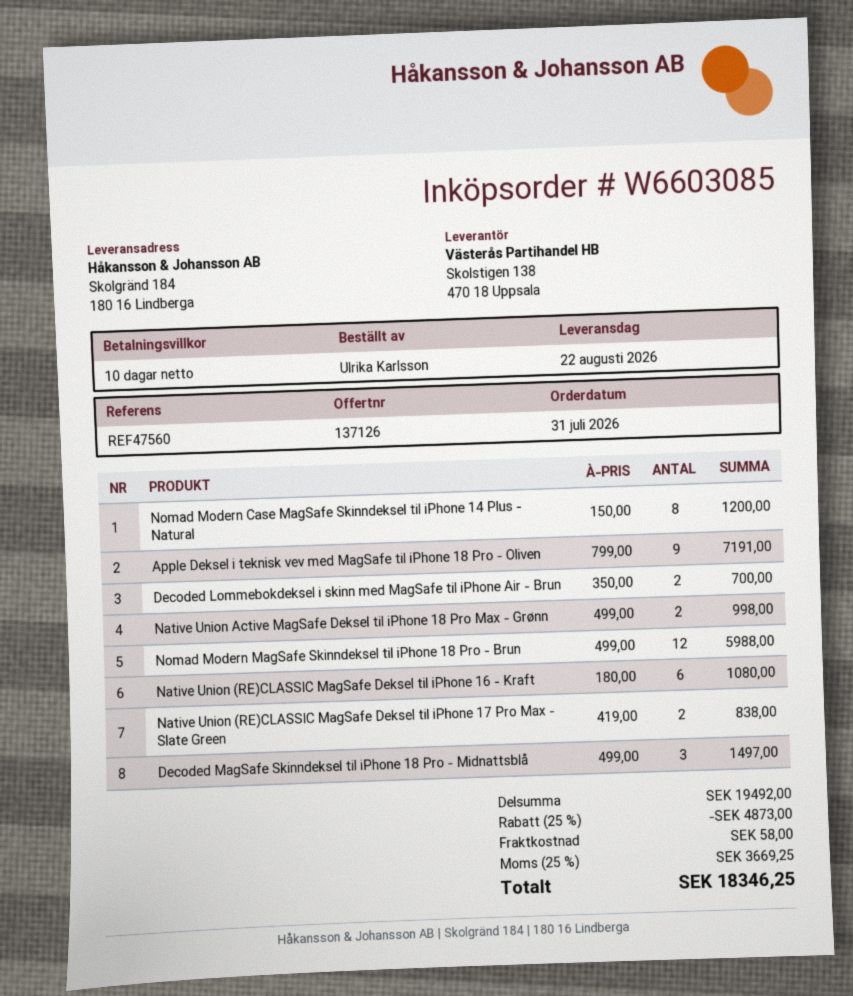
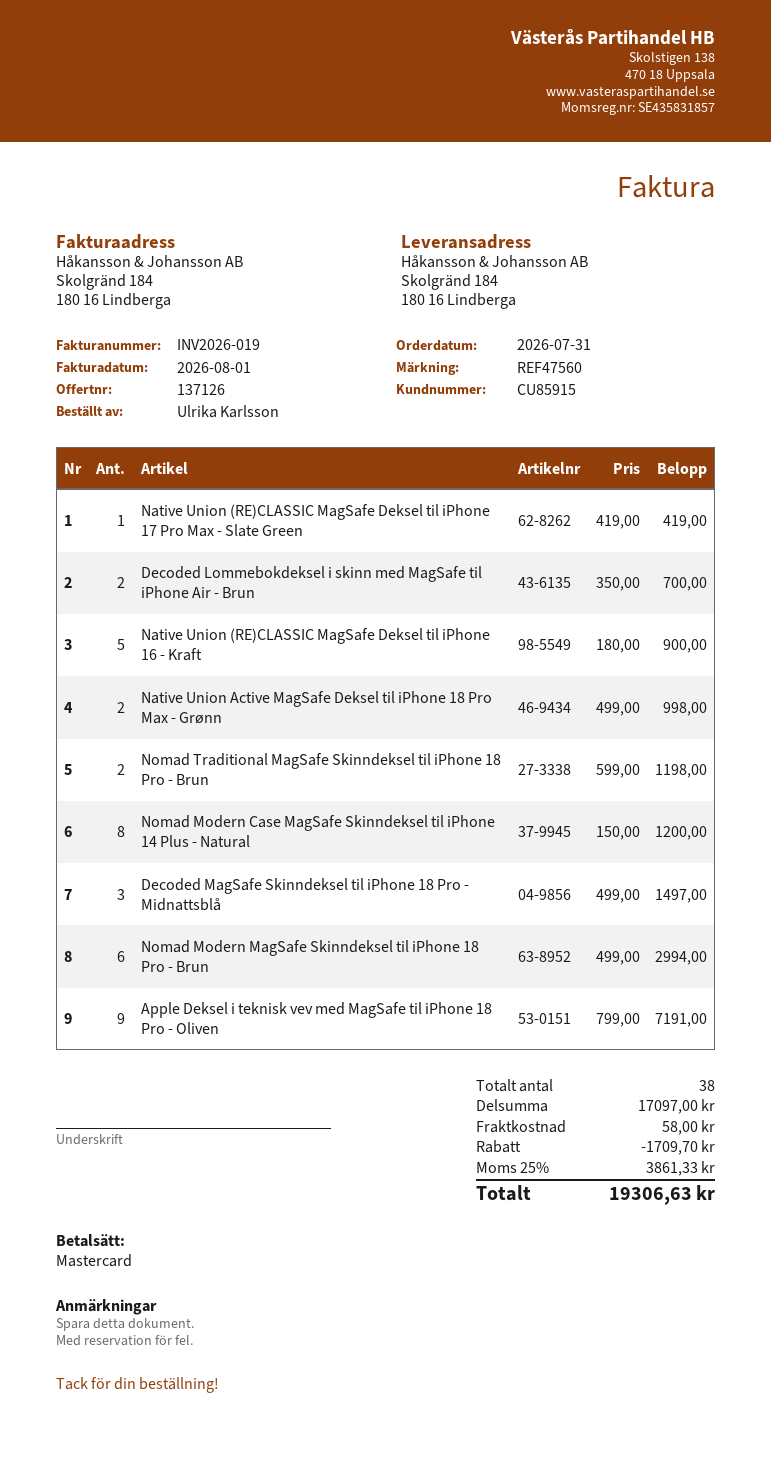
Nomad Modern MagSafe Skinndeksel til iPhone 18 Pro - Brun: 12 x 499.00 = 5988.00 -> 6 x 499.00 = 2994.00
Native Union (RE)CLASSIC MagSafe Deksel til iPhone 16 - Kraft: 6 x 180.00 = 1080.00 -> 5 x 180.00 = 900.00
Native Union (RE)CLASSIC MagSafe Deksel til iPhone 17 Pro Max - Slate Green: 2 x 419.00 = 838.00 -> 1 x 419.00 = 419.00
Nomad Traditional MagSafe Skinndeksel til iPhone 18 Pro - Brun: none -> 2 x 599.00 = 1198.00
subtotal: 19492.00 -> 17097.00
discount: 4873.00 -> 1709.70
tax: 25% = 3669.25 -> 25% = 3861.33
total: 18346.25 -> 19306.63

